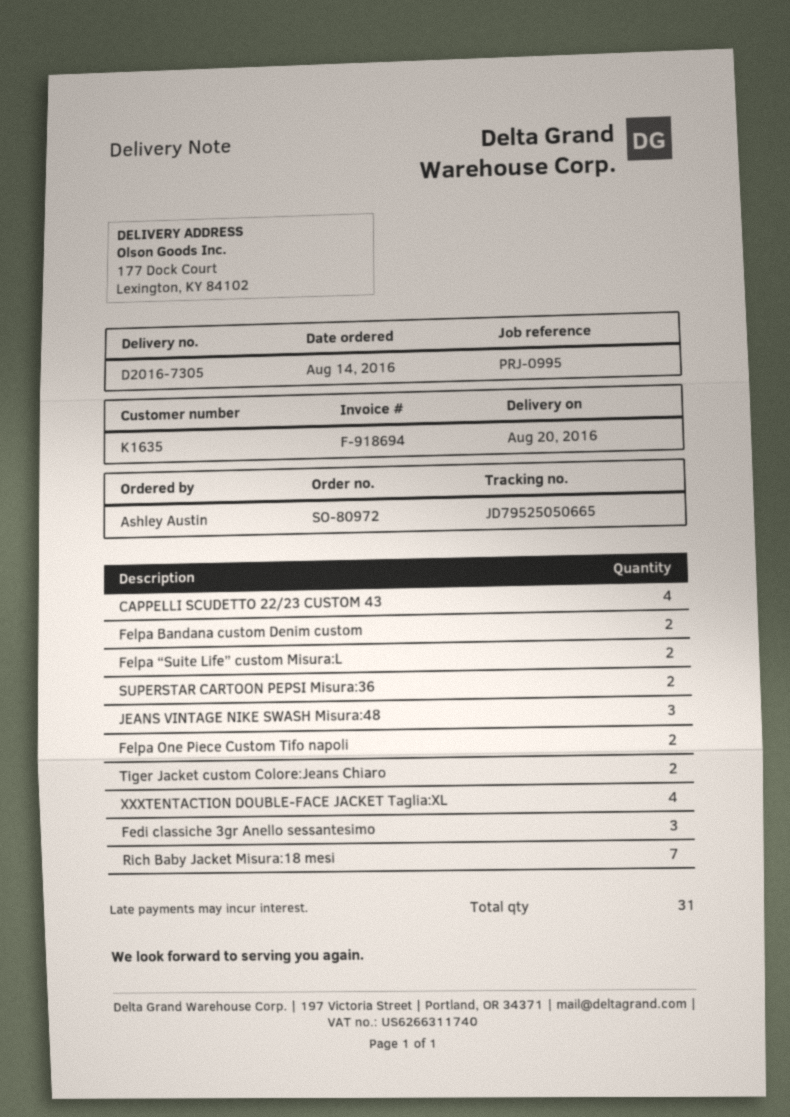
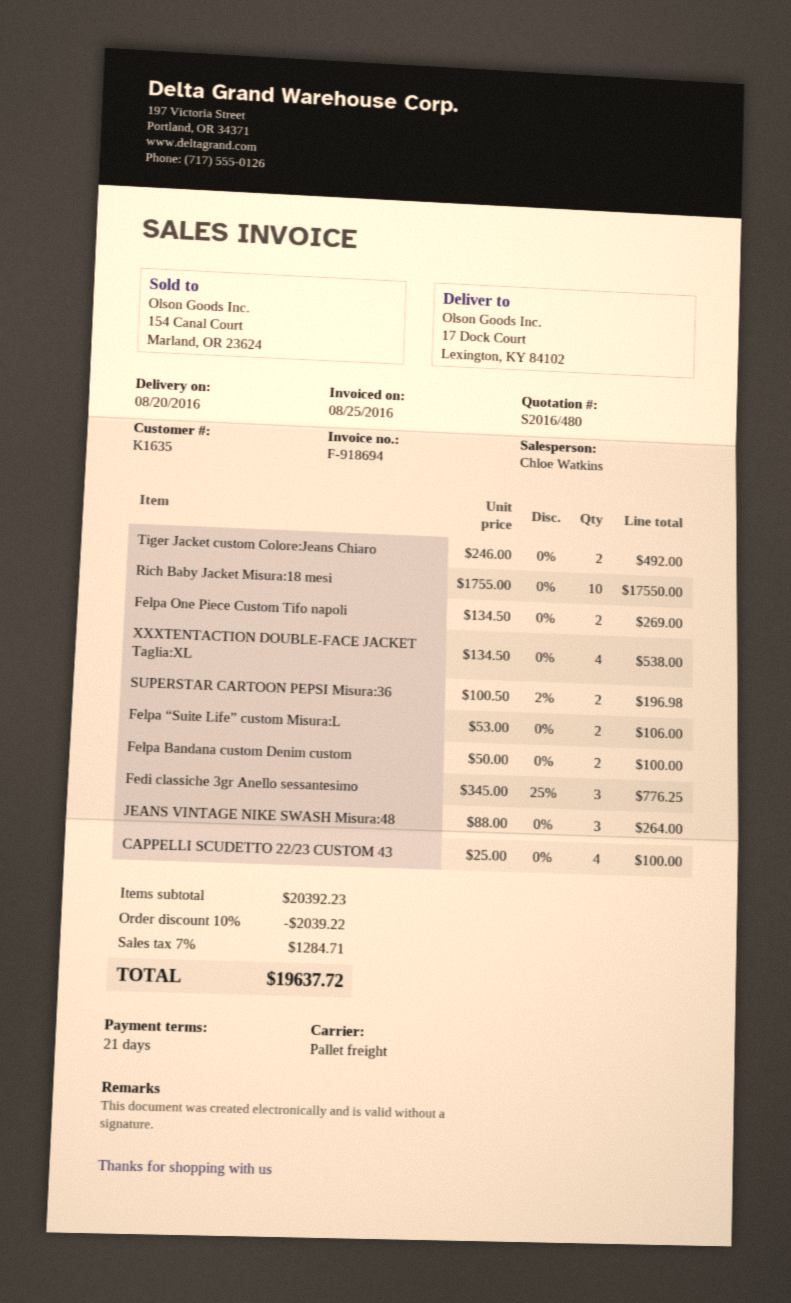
ship to: 177 Dock Court, Lexington, KY 84102 -> 17 Dock Court, Lexington, KY 84102
Rich Baby Jacket Misura:18 mesi: 7 -> 10

